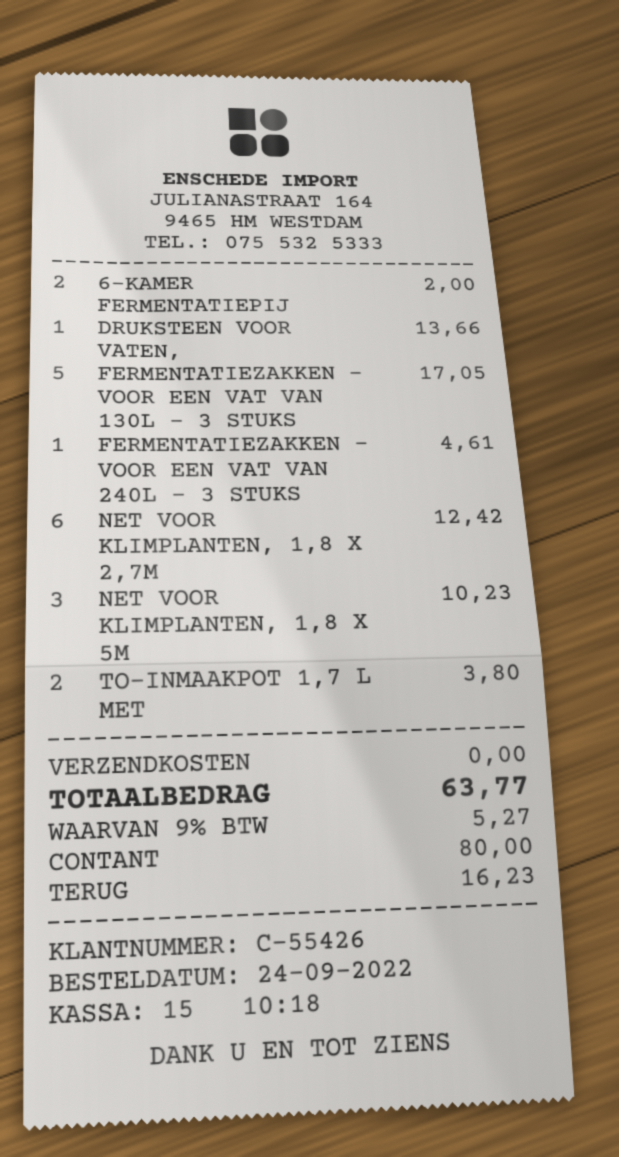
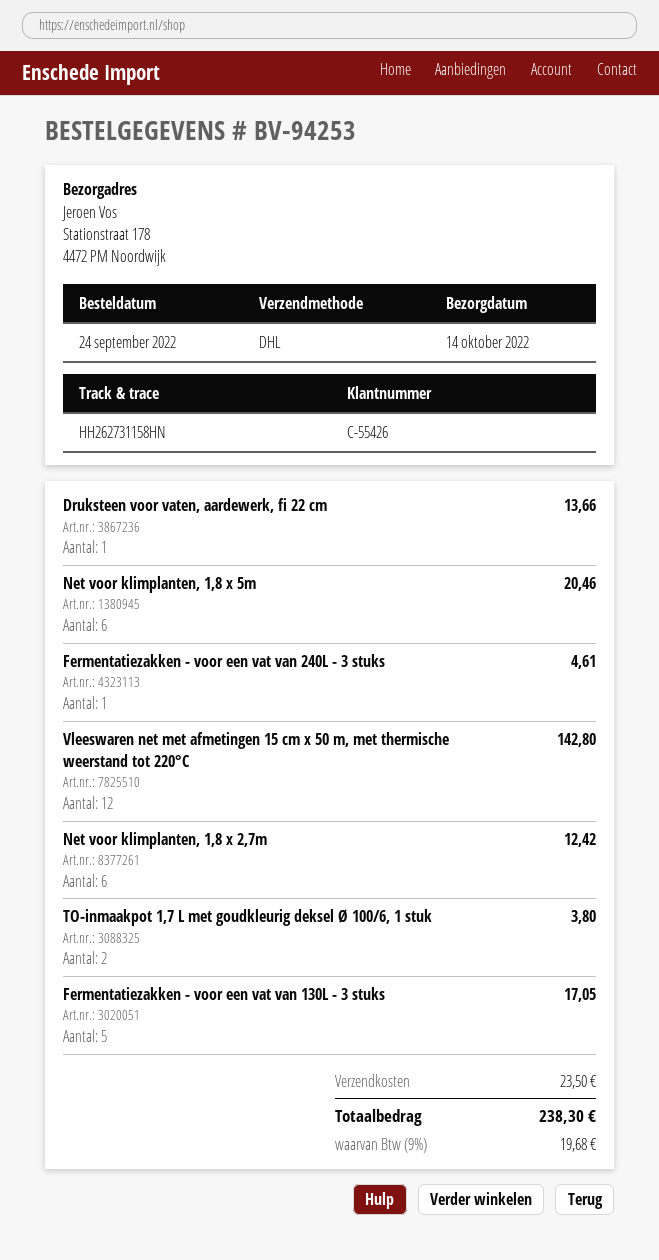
6-KAMER FERMENTATIEPIJ: 2 for 2.00 -> none
NET VOOR KLIMPLANTEN, 1,8 X 5M: 3 for 10.23 -> 6 for 20.46
Vleeswaren net met afmetingen 15 cm x 50 m, met thermische weerstand tot 220°C: none -> 12 for 142.80
shipping: 0.00 -> 23.50
tax: 9% = 5.27 -> 9% = 19.68
total: 63.77 -> 238.30

